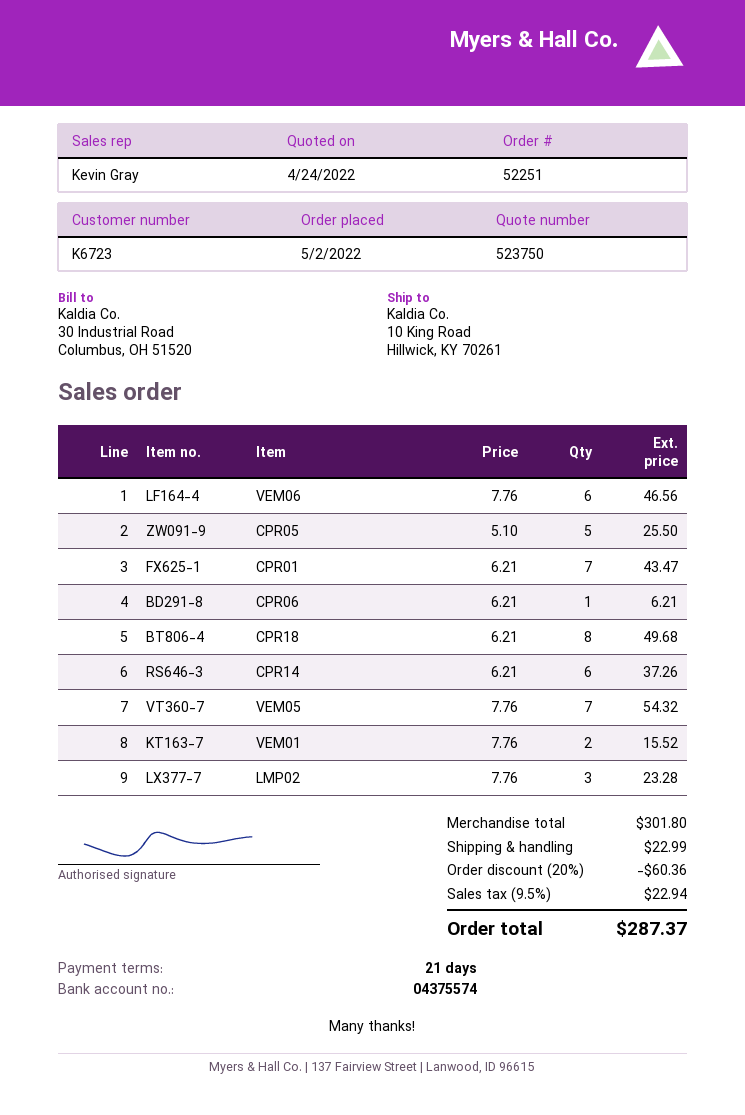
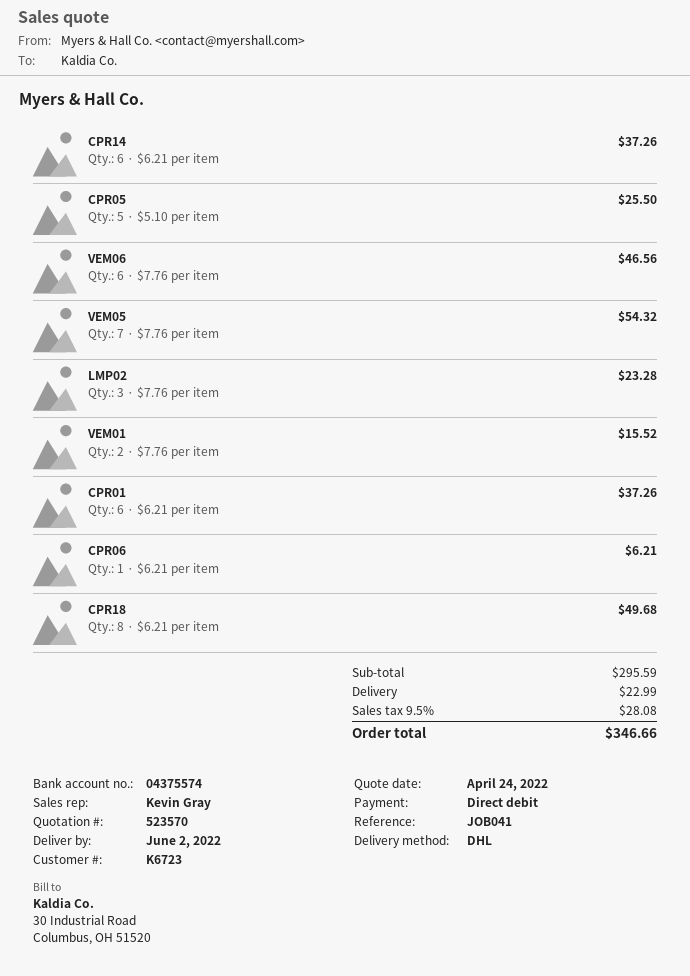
quote number: 523750 -> 523570
CPR01: 7 x 6.21 = 43.47 -> 6 x 6.21 = 37.26
subtotal: 301.80 -> 295.59
discount: 20% = 60.36 -> none
tax: 9.5% = 22.94 -> 9.5% = 28.08
total: 287.37 -> 346.66

